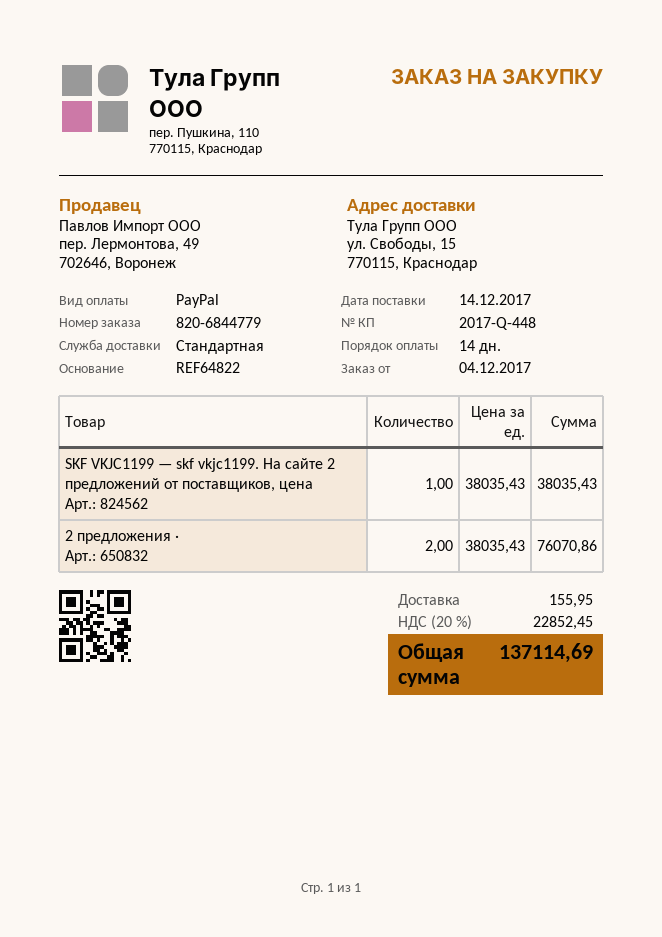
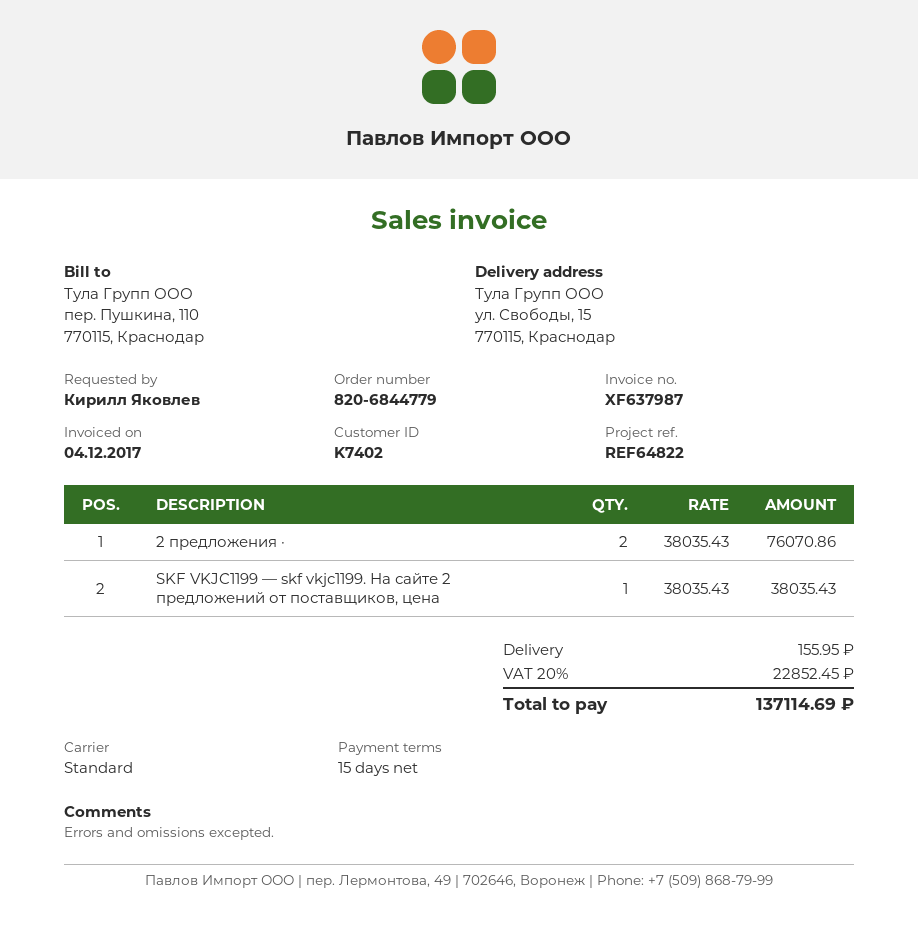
payment terms: 14 days -> 15 days

